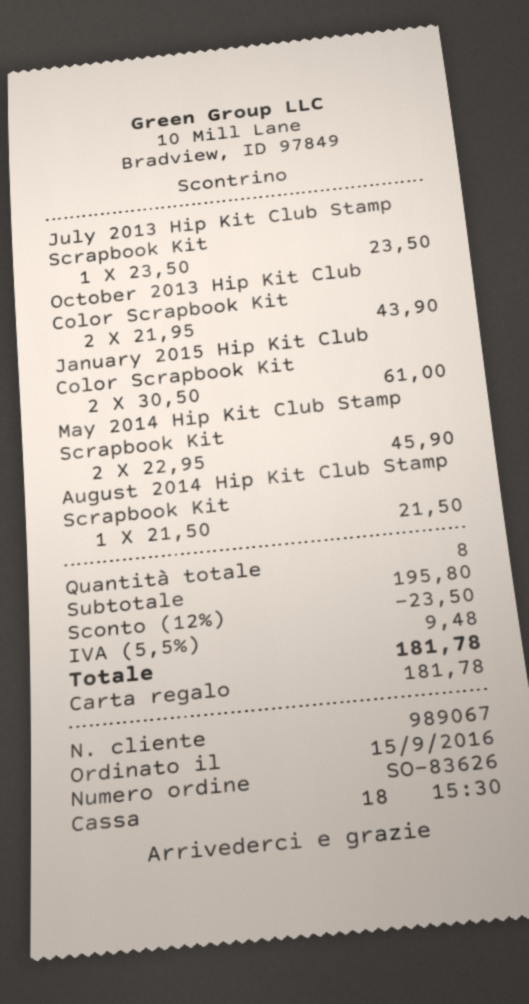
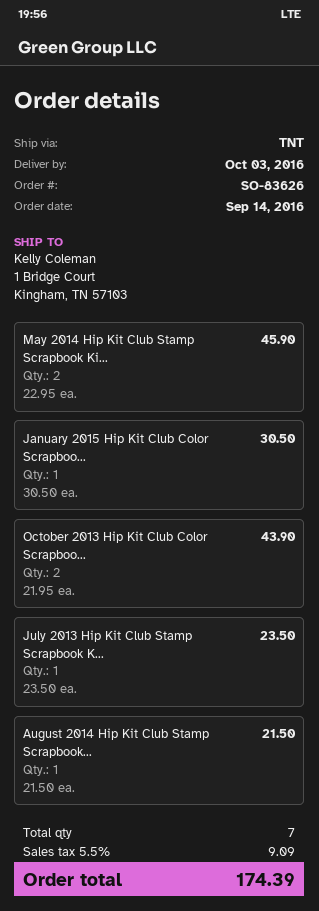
order date: 2016-09-15 -> 2016-09-14
January 2015 Hip Kit Club Color Scrapbook Kit: 2 x 30.50 = 61.00 -> 1 x 30.50 = 30.50
total quantity: 8 -> 7
discount: 12% = 23.50 -> none
tax: 5.5% = 9.48 -> 5.5% = 9.09
total: 181.78 -> 174.39

